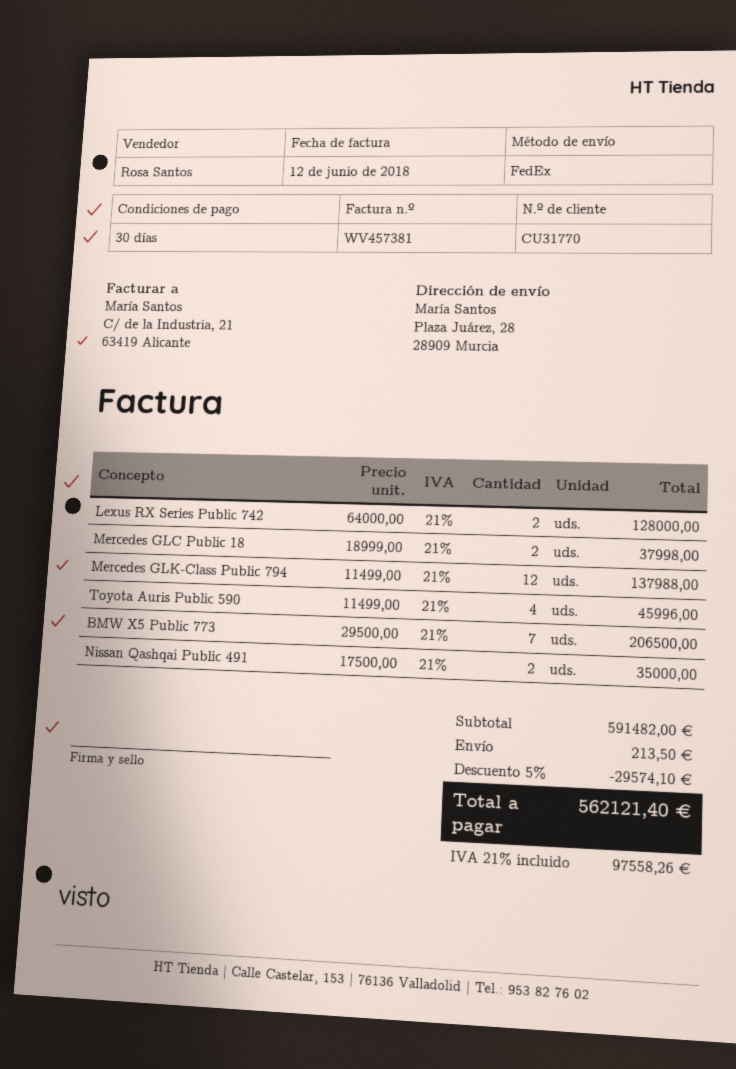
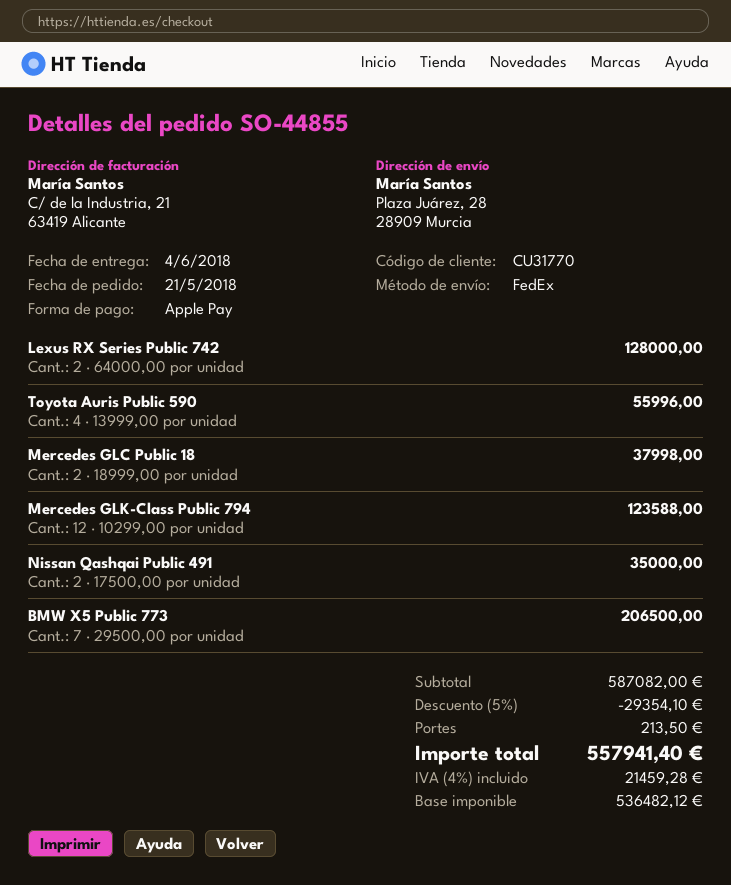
Mercedes GLK-Class Public 794: 12 x 11499.00 = 137988.00 -> 12 x 10299.00 = 123588.00
Toyota Auris Public 590: 4 x 11499.00 = 45996.00 -> 4 x 13999.00 = 55996.00
subtotal: 591482.00 -> 587082.00
discount: 5% = 29574.10 -> 5% = 29354.10
tax: 21% = 97558.26 -> 4% = 21459.28
total: 562121.40 -> 557941.40

